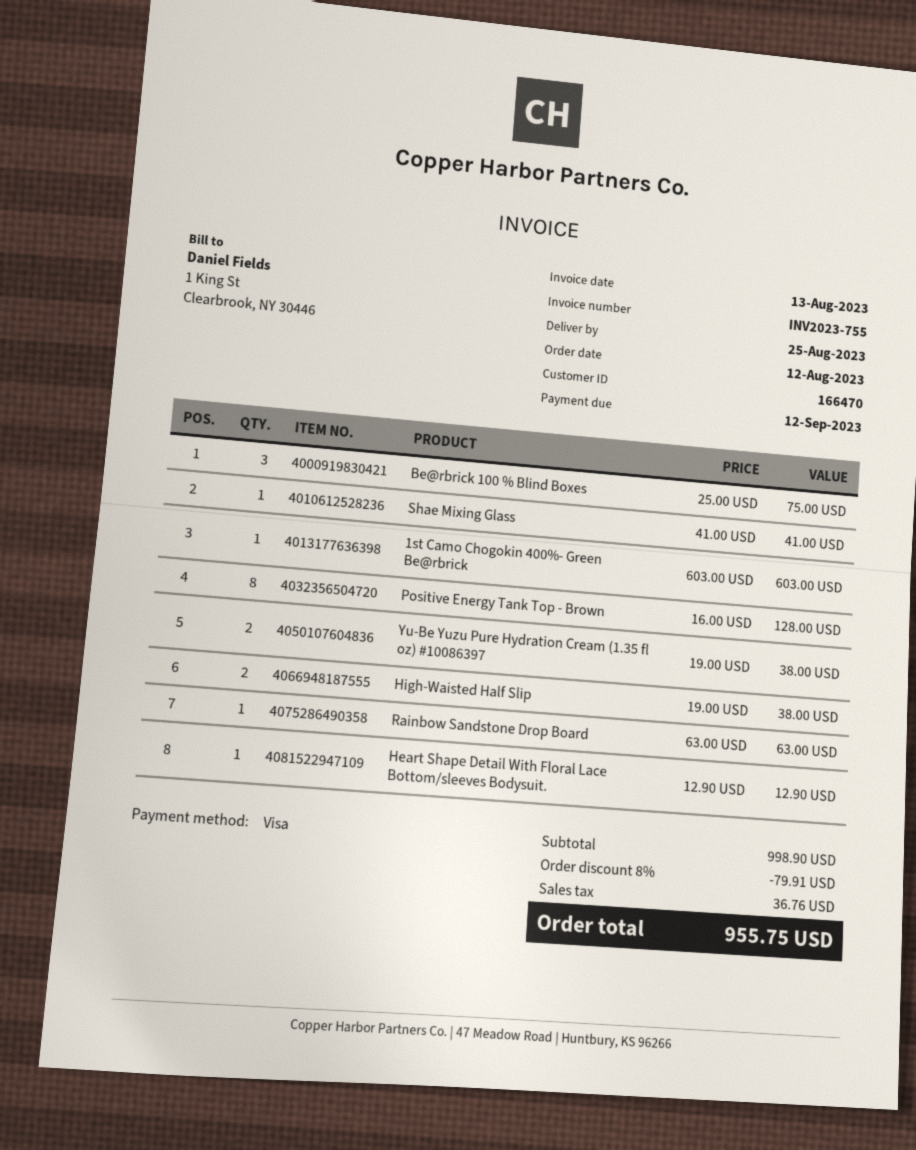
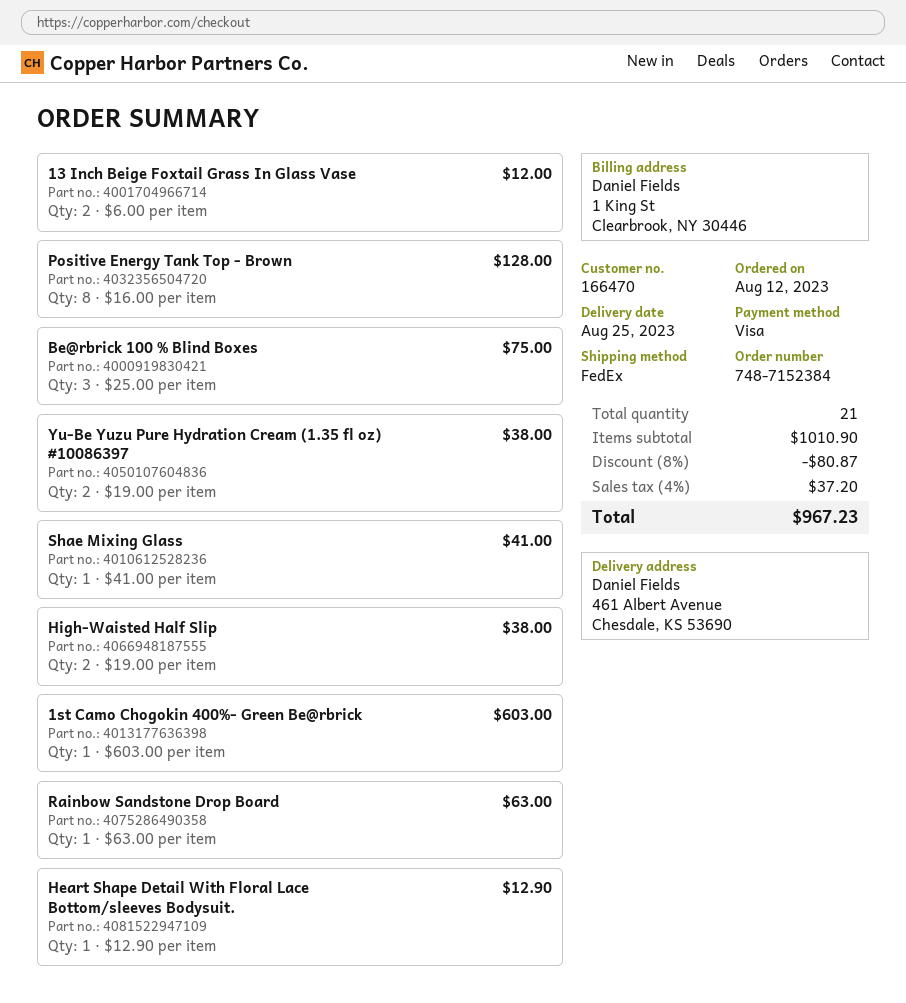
13 Inch Beige Foxtail Grass In Glass Vase: none -> 2 x 6.00 = 12.00
subtotal: 998.90 -> 1010.90
discount: 8% = 79.91 -> 8% = 80.87
tax: 36.76 -> 37.20
total: 955.75 -> 967.23

